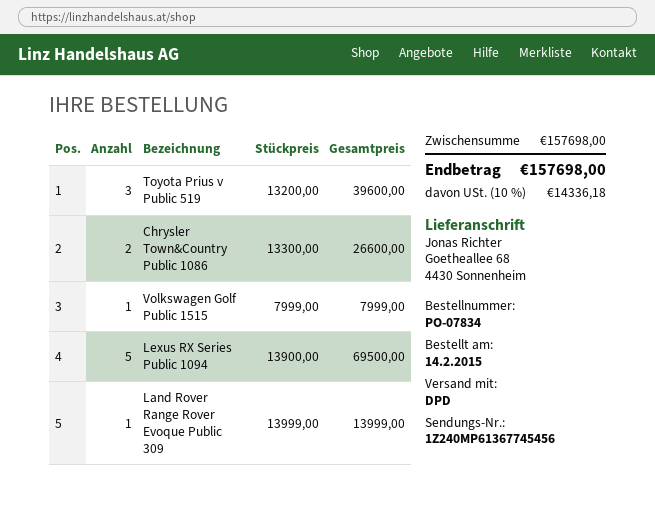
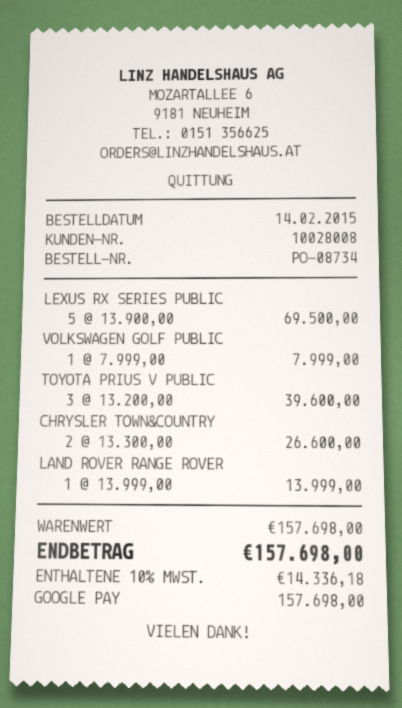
order number: PO-07834 -> PO-08734

